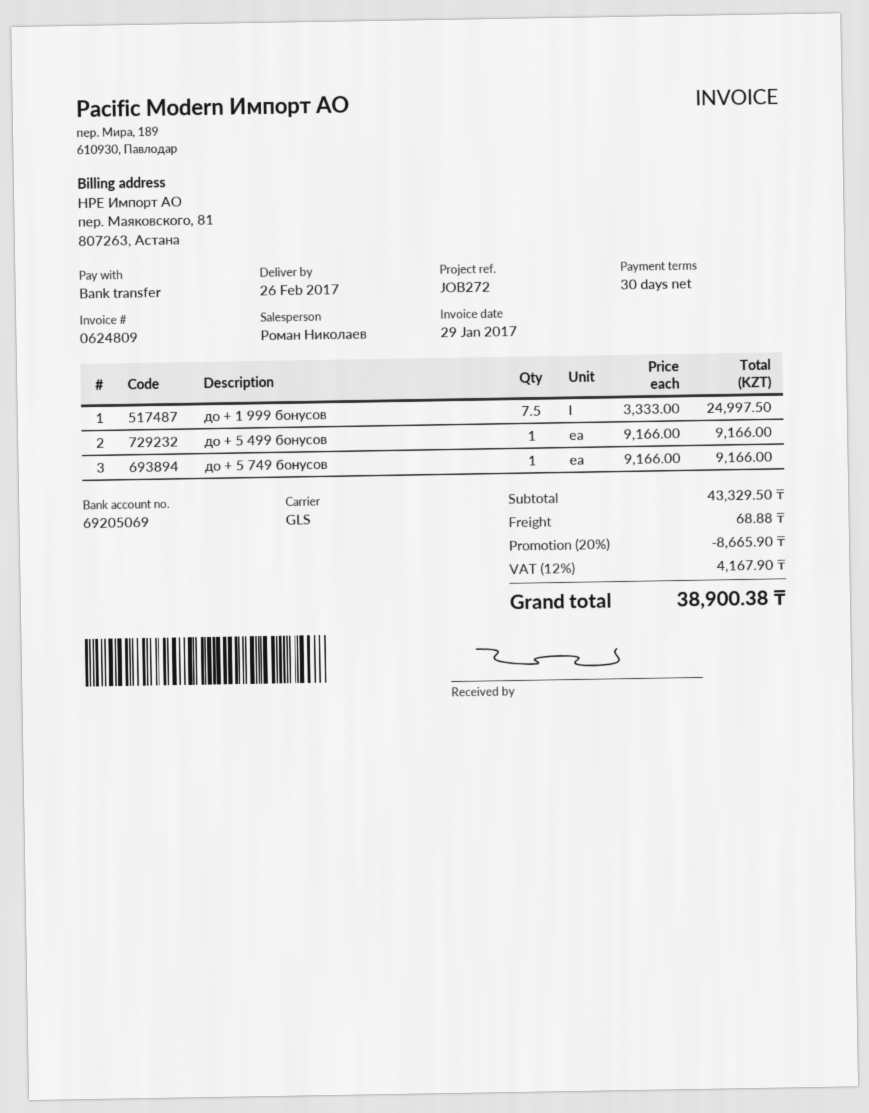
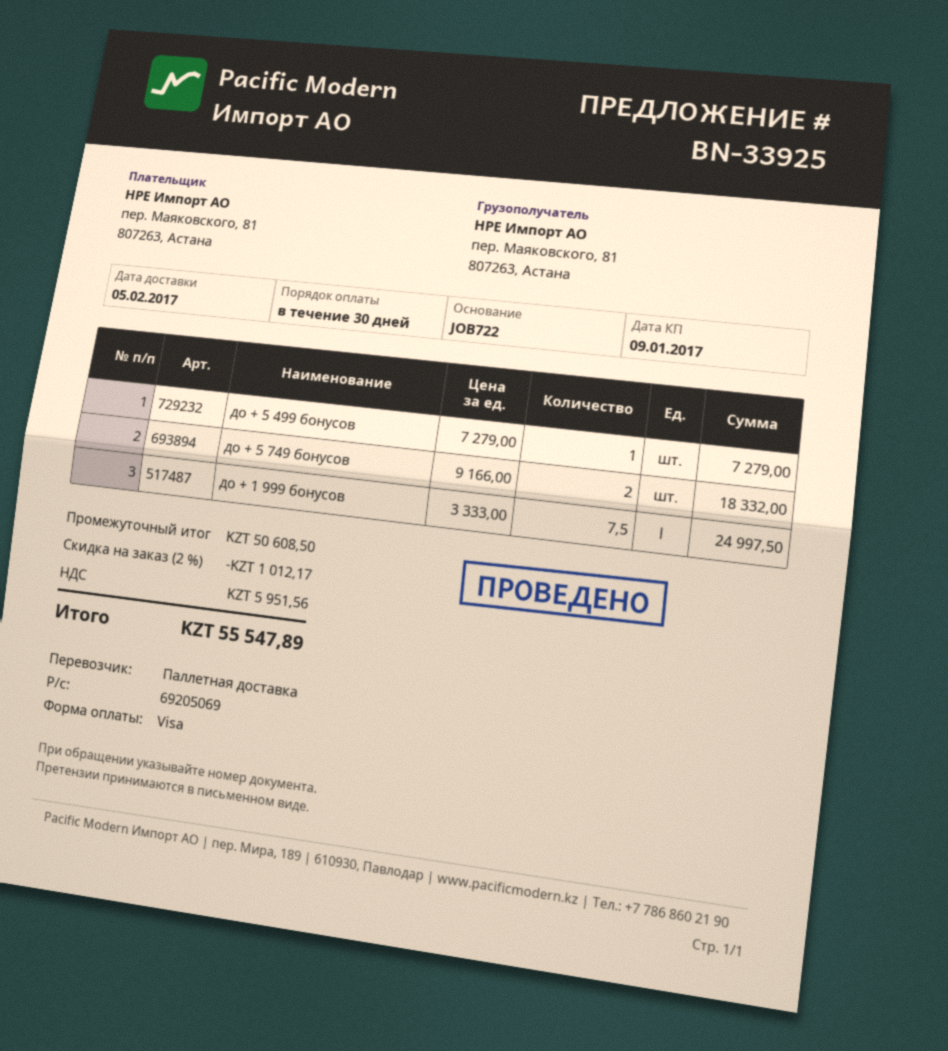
delivery date: 2017-02-26 -> 2017-02-05
reference: JOB272 -> JOB722
payment method: bank transfer -> Visa
shipping method: GLS -> pallet freight
до + 5 499 бонусов: 1 x 9166.00 = 9166.00 -> 1 x 7279.00 = 7279.00
до + 5 749 бонусов: 1 x 9166.00 = 9166.00 -> 2 x 9166.00 = 18332.00
subtotal: 43329.50 -> 50608.50
discount: 20% = 8665.90 -> 2% = 1012.17
shipping: 68.88 -> none
tax: 4167.90 -> 5951.56
total: 38900.38 -> 55547.89

